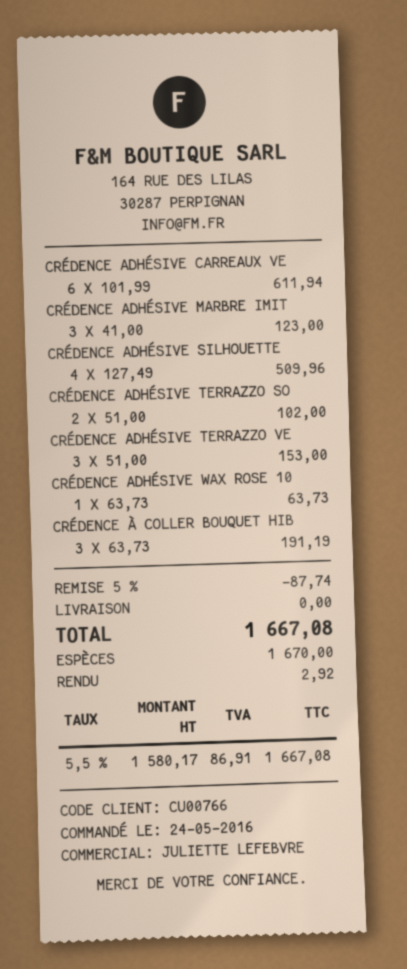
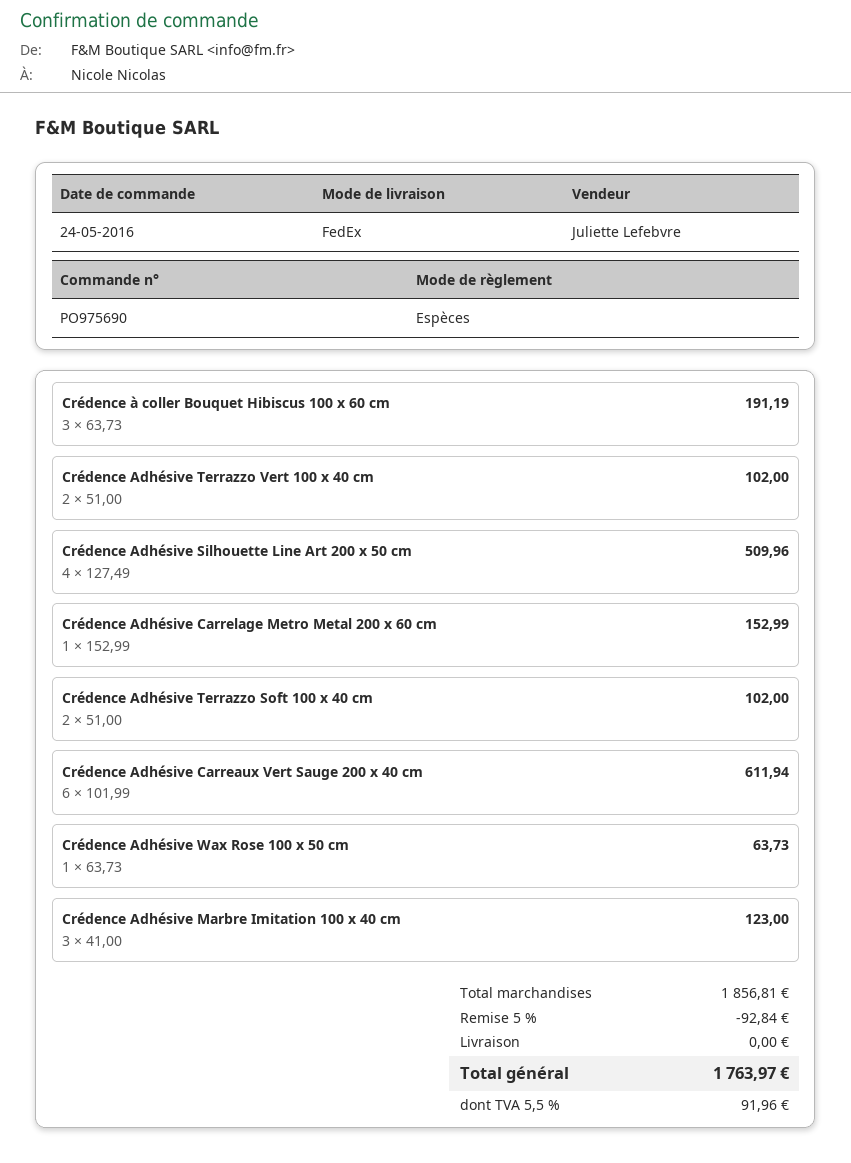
CRÉDENCE ADHÉSIVE TERRAZZO VE: 3 x 51.00 = 153.00 -> 2 x 51.00 = 102.00
Crédence Adhésive Carrelage Metro Metal 200 x 60 cm: none -> 1 x 152.99 = 152.99
discount: 5% = 87.74 -> 5% = 92.84
tax: 5.5% = 86.91 -> 5.5% = 91.96
total: 1667.08 -> 1763.97

